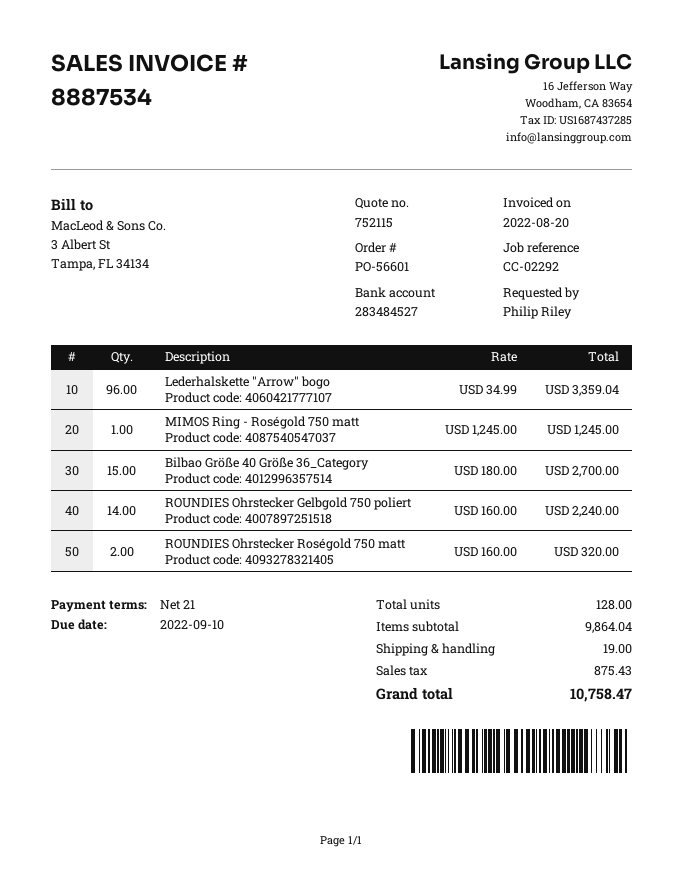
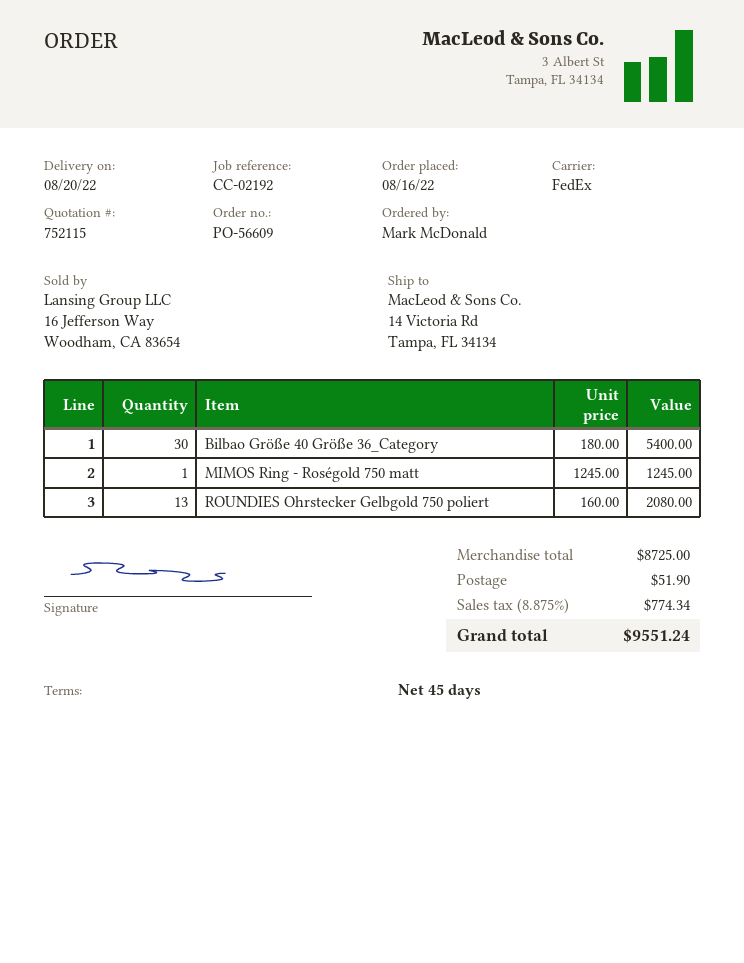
order number: PO-56601 -> PO-56609
payment terms: 21 days -> 45 days
reference: CC-02292 -> CC-02192
ordered by: Philip Riley -> Mark McDonald
Lederhalskette "Arrow" bogo: 96 x 34.99 = 3359.04 -> none
Bilbao Größe 40 Größe 36_Category: 15 x 180.00 = 2700.00 -> 30 x 180.00 = 5400.00
ROUNDIES Ohrstecker Gelbgold 750 poliert: 14 x 160.00 = 2240.00 -> 13 x 160.00 = 2080.00
ROUNDIES Ohrstecker Roségold 750 matt: 2 x 160.00 = 320.00 -> none
subtotal: 9864.04 -> 8725.00
shipping: 19.00 -> 51.90
tax: 875.43 -> 774.34
total: 10758.47 -> 9551.24

